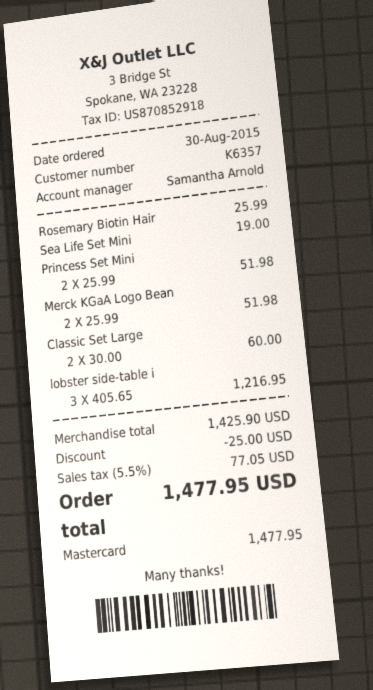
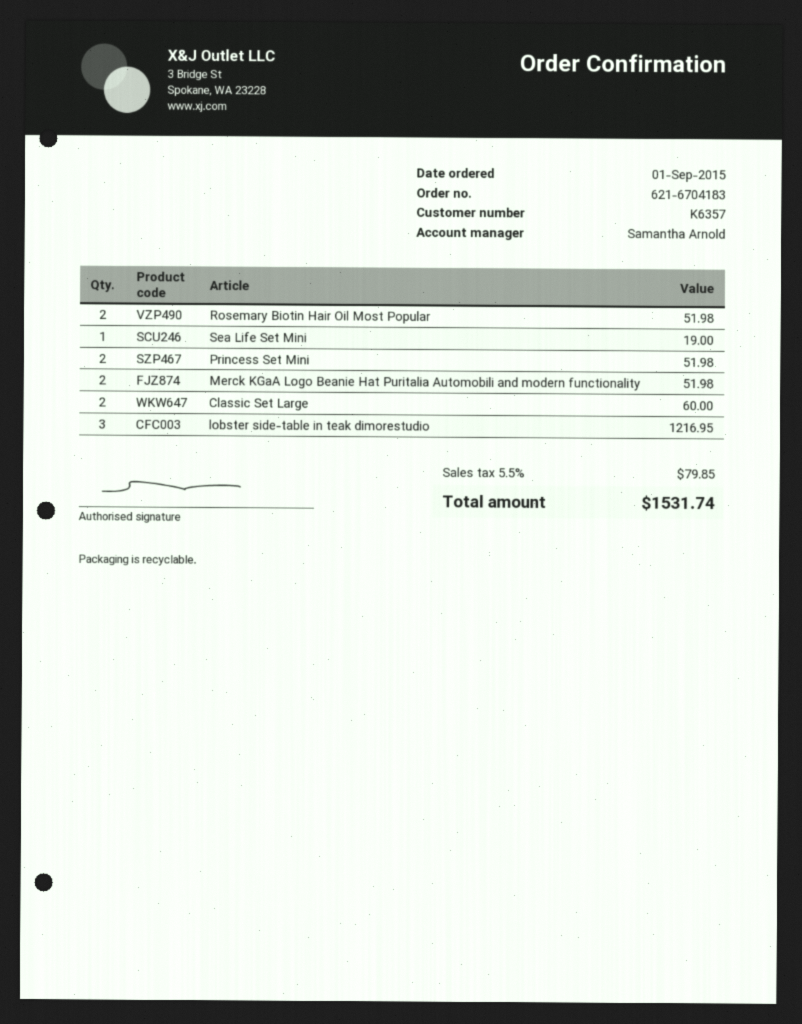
order date: 2015-08-30 -> 2015-09-01
Rosemary Biotin Hair: 1 for 25.99 -> 2 for 51.98
discount: 25.00 -> none
tax: 5.5% = 77.05 -> 5.5% = 79.85
total: 1477.95 -> 1531.74

